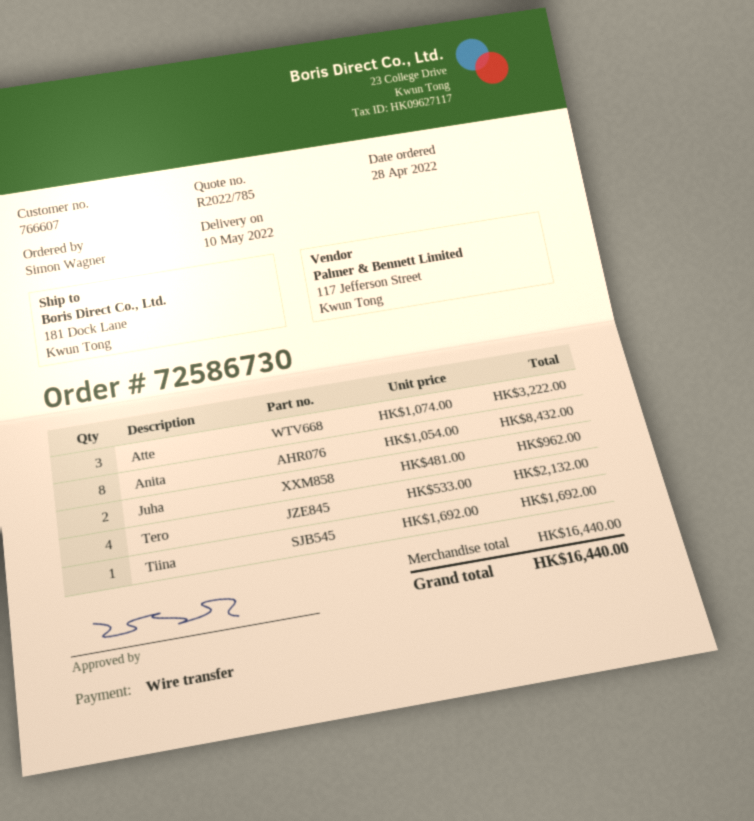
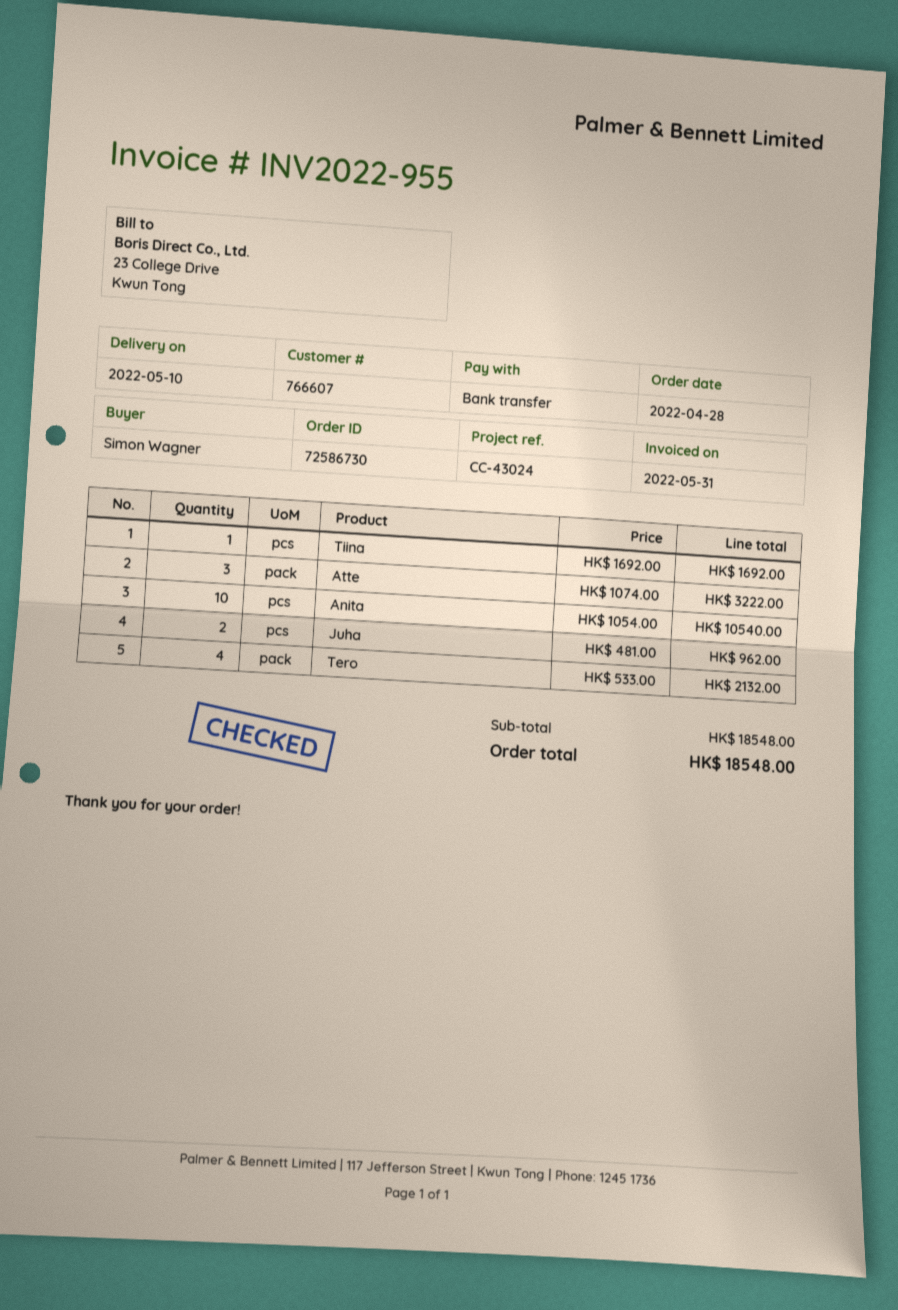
Anita: 8 x 1054.00 = 8432.00 -> 10 x 1054.00 = 10540.00
subtotal: 16440.00 -> 18548.00
total: 16440.00 -> 18548.00

